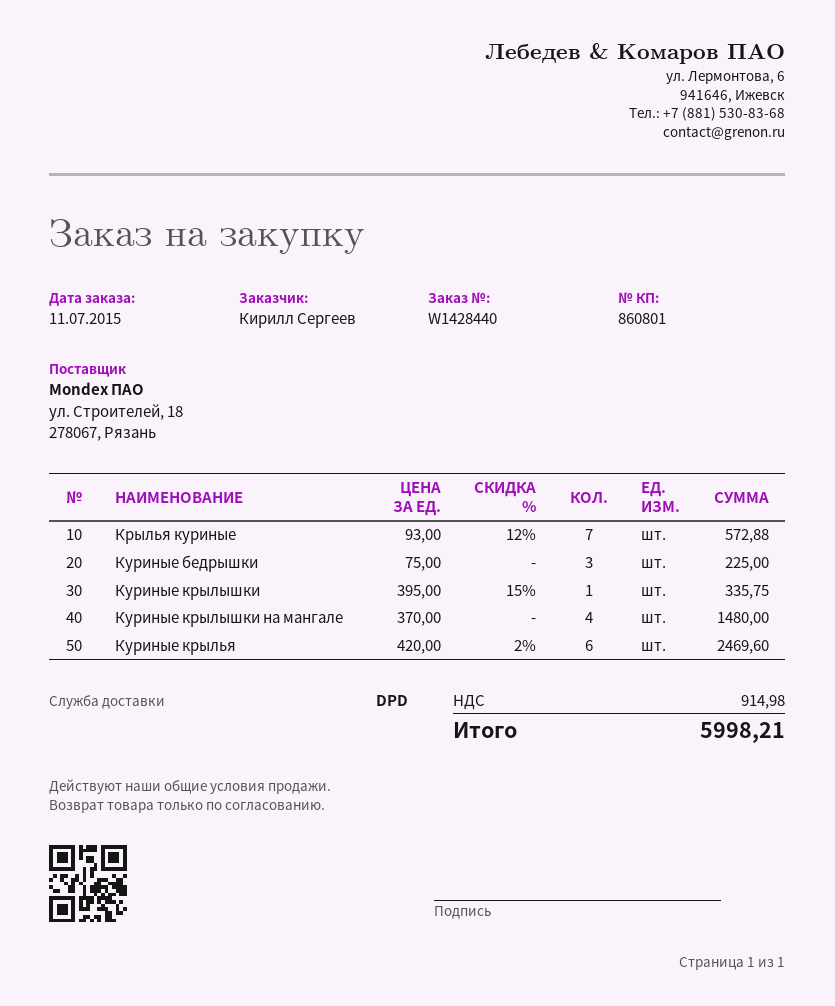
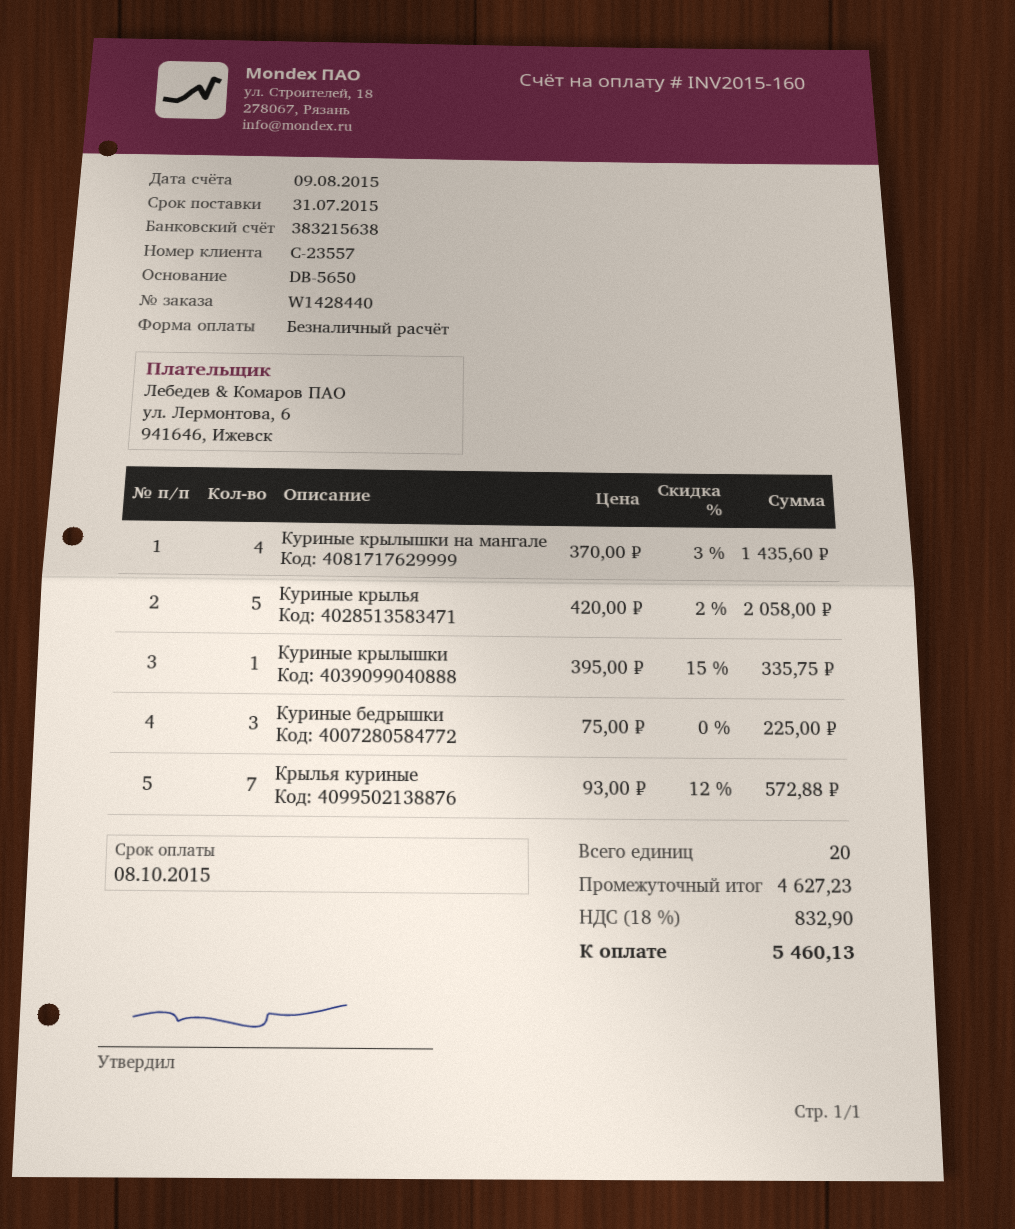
Куриные крылышки на мангале: 4 x 370.00 = 1480.00 -> 4 x 370.00 - 3% = 1435.60
Куриные крылья: 6 x 420.00 - 2% = 2469.60 -> 5 x 420.00 - 2% = 2058.00
tax: 914.98 -> 832.90
total: 5998.21 -> 5460.13

